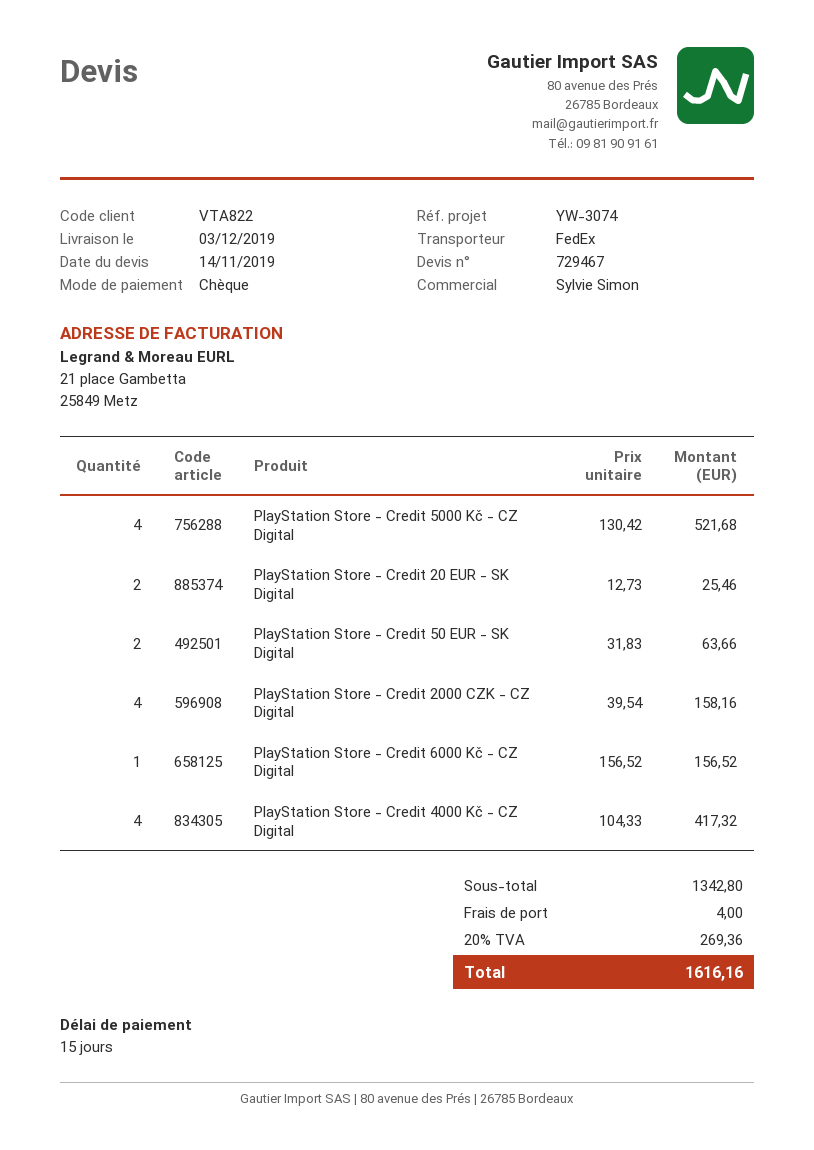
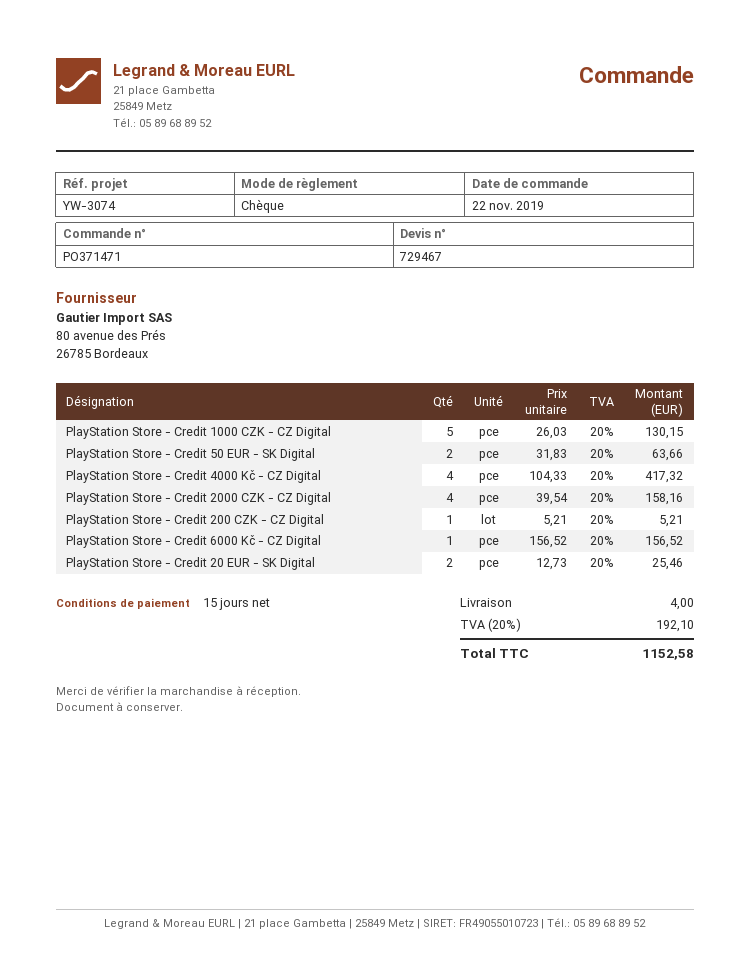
PlayStation Store - Credit 5000 Kč - CZ Digital: 4 x 130.42 = 521.68 -> none
PlayStation Store - Credit 1000 CZK - CZ Digital: none -> 5 x 26.03 = 130.15
PlayStation Store - Credit 200 CZK - CZ Digital: none -> 1 x 5.21 = 5.21
tax: 20% = 269.36 -> 20% = 192.10
total: 1616.16 -> 1152.58

